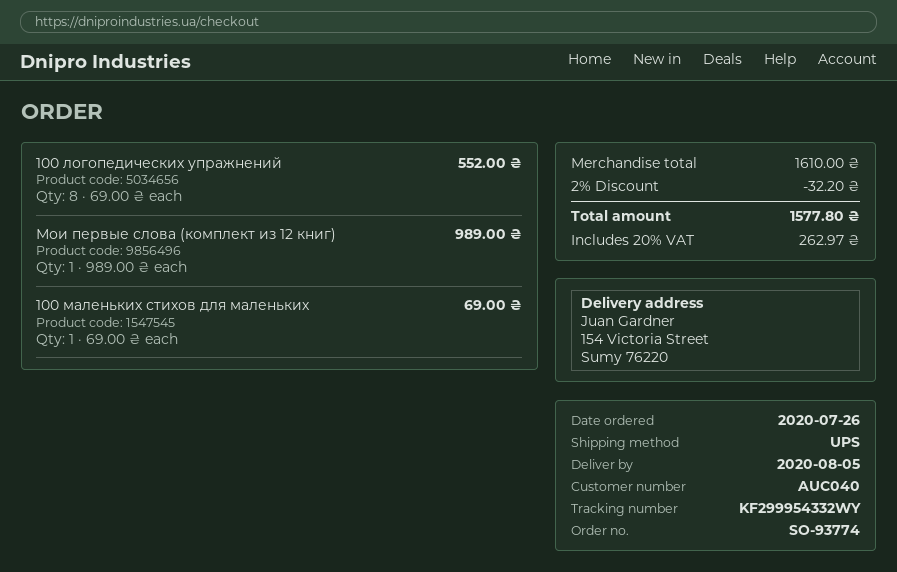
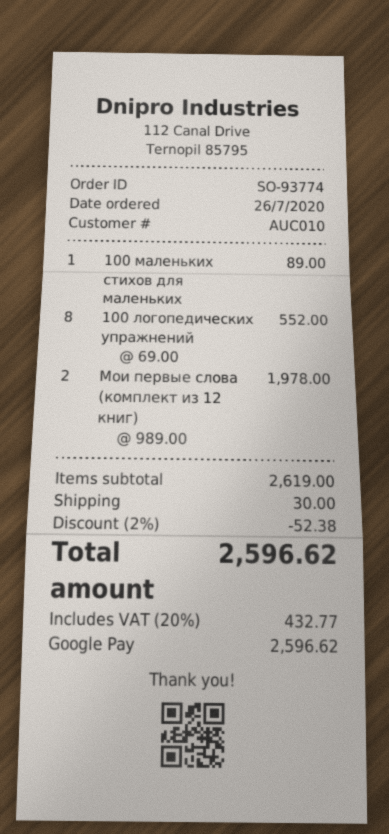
customer number: AUC040 -> AUC010
Мои первые слова (комплект из 12 книг): 1 x 989.00 = 989.00 -> 2 x 989.00 = 1978.00
100 маленьких стихов для маленьких: 1 x 69.00 = 69.00 -> 1 x 89.00 = 89.00
subtotal: 1610.00 -> 2619.00
discount: 2% = 32.20 -> 2% = 52.38
shipping: none -> 30.00
tax: 20% = 262.97 -> 20% = 432.77
total: 1577.80 -> 2596.62

